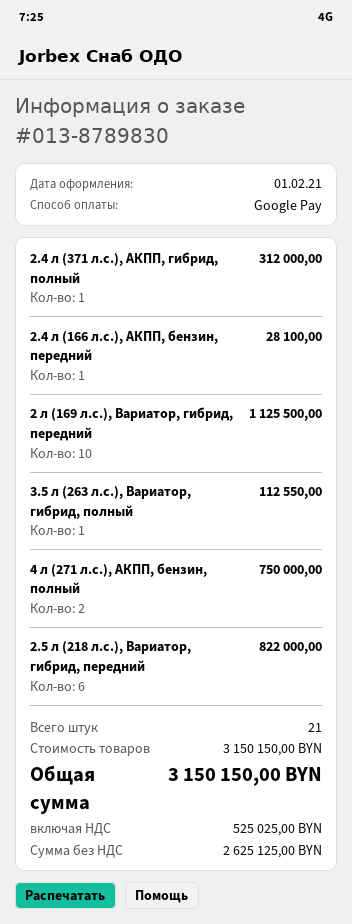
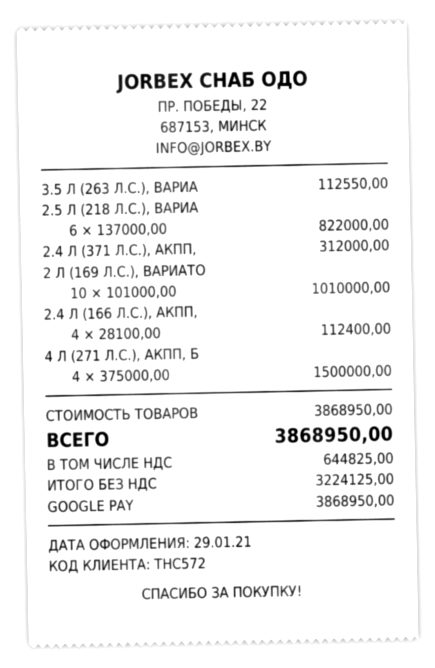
order date: 2021-02-01 -> 2021-01-29
2.4 л (166 л.с.), АКПП, бензин, передний: 1 for 28100.00 -> 4 for 112400.00
2 л (169 л.с.), Вариатор, гибрид, передний: 10 for 1125500.00 -> 10 for 1010000.00
4 л (271 л.с.), АКПП, бензин, полный: 2 for 750000.00 -> 4 for 1500000.00
subtotal: 3150150.00 -> 3868950.00
net: 2625125.00 -> 3224125.00
tax: 525025.00 -> 644825.00
total: 3150150.00 -> 3868950.00

